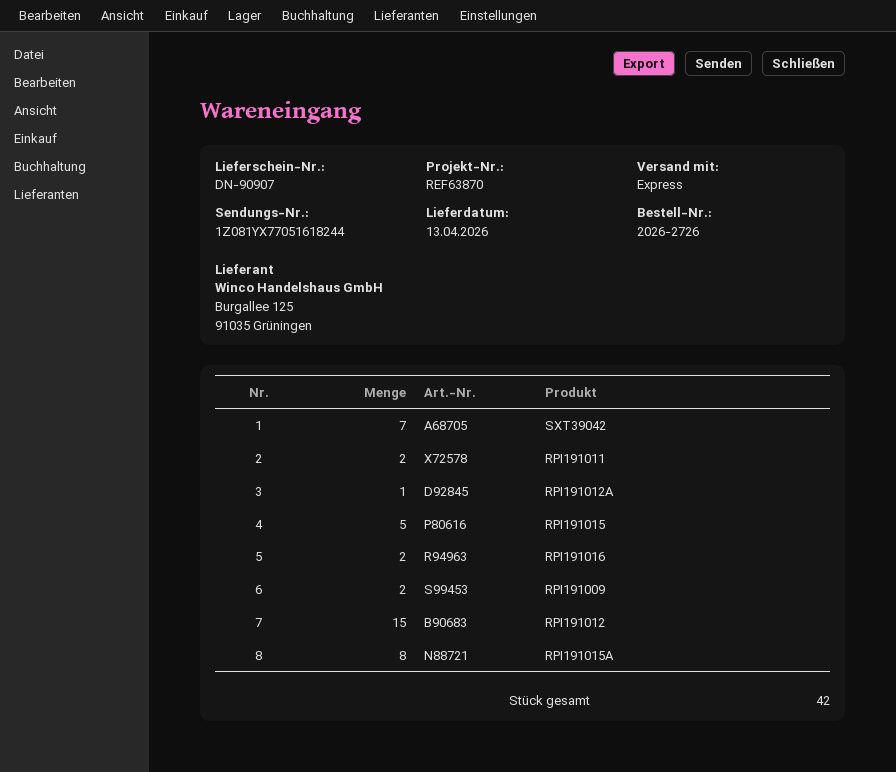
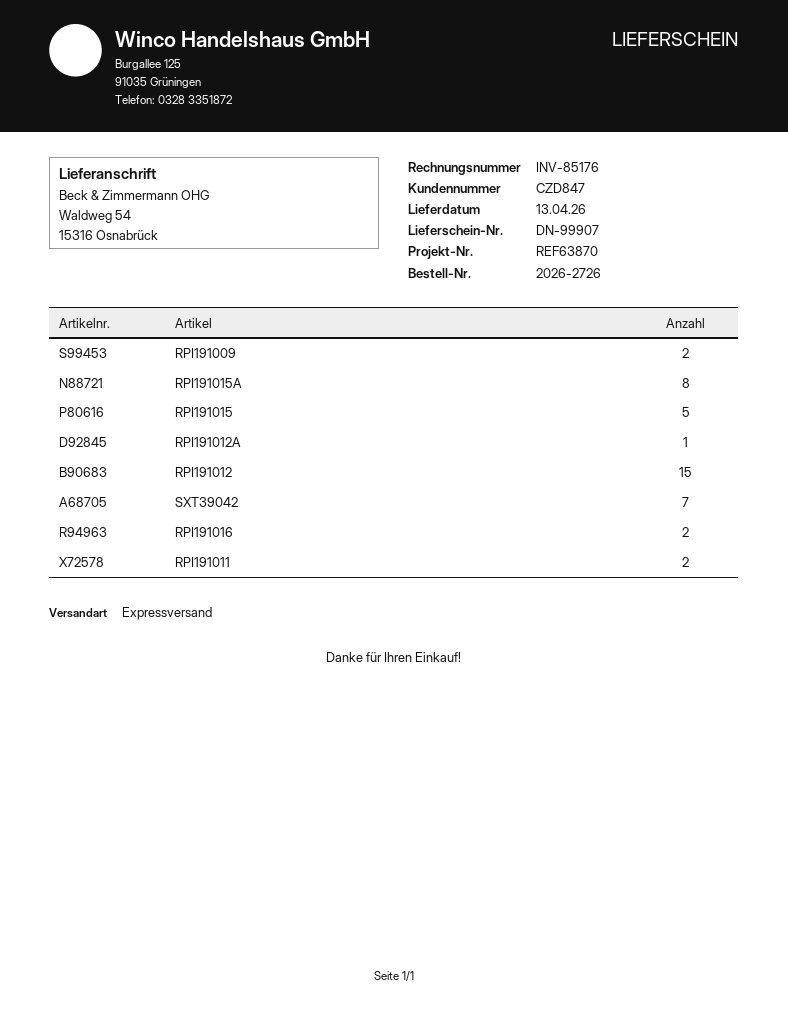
delivery note number: DN-90907 -> DN-99907

